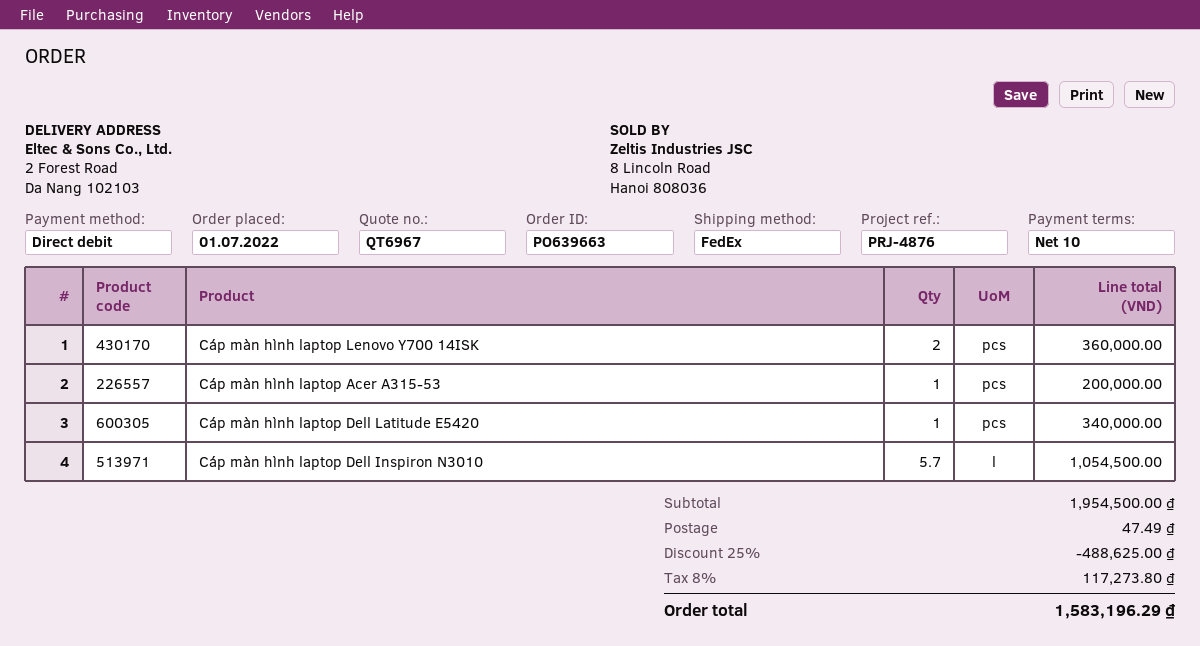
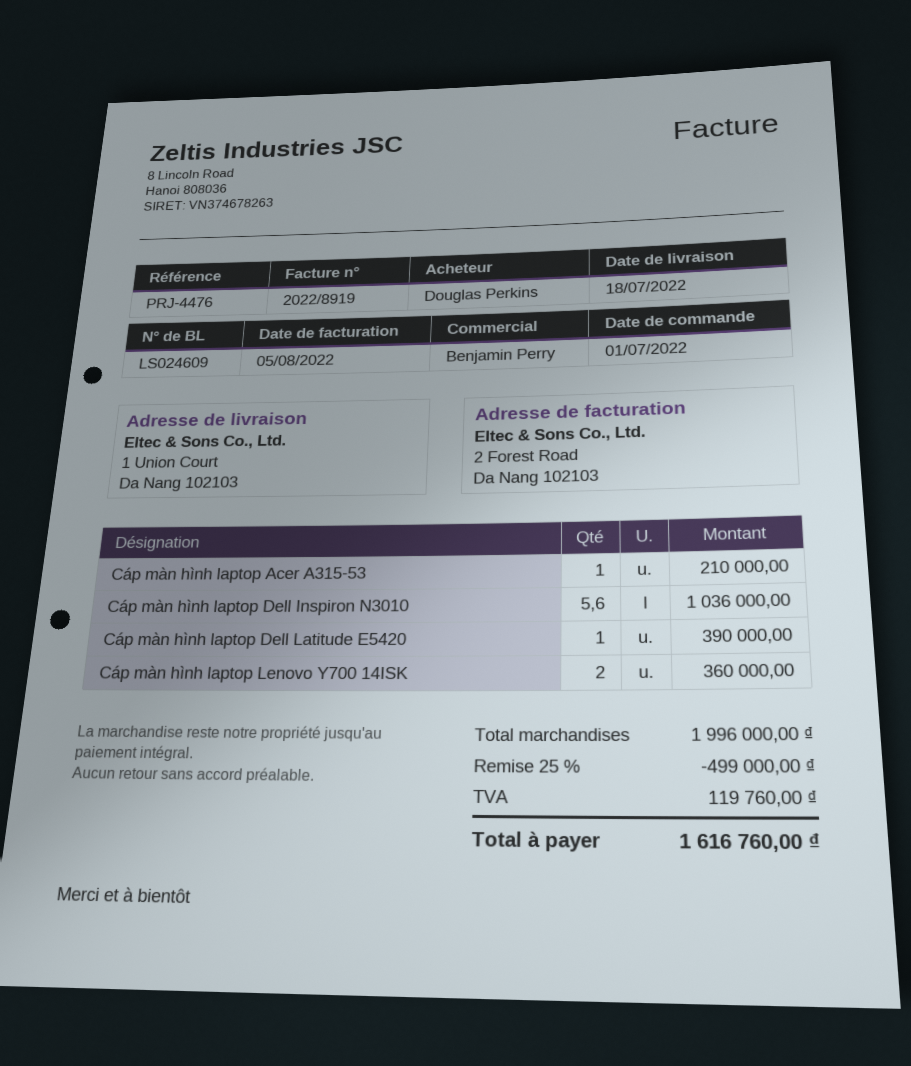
reference: PRJ-4876 -> PRJ-4476
ship to: 2 Forest Road, Da Nang 102103 -> 1 Union Court, Da Nang 102103
Cáp màn hình laptop Acer A315-53: 1 for 200000.00 -> 1 for 210000.00
Cáp màn hình laptop Dell Latitude E5420: 1 for 340000.00 -> 1 for 390000.00
Cáp màn hình laptop Dell Inspiron N3010: 5.7 for 1054500.00 -> 5.6 for 1036000.00
subtotal: 1954500.00 -> 1996000.00
discount: 25% = 488625.00 -> 25% = 499000.00
shipping: 47.49 -> none
tax: 117273.80 -> 119760.00
total: 1583196.29 -> 1616760.00

